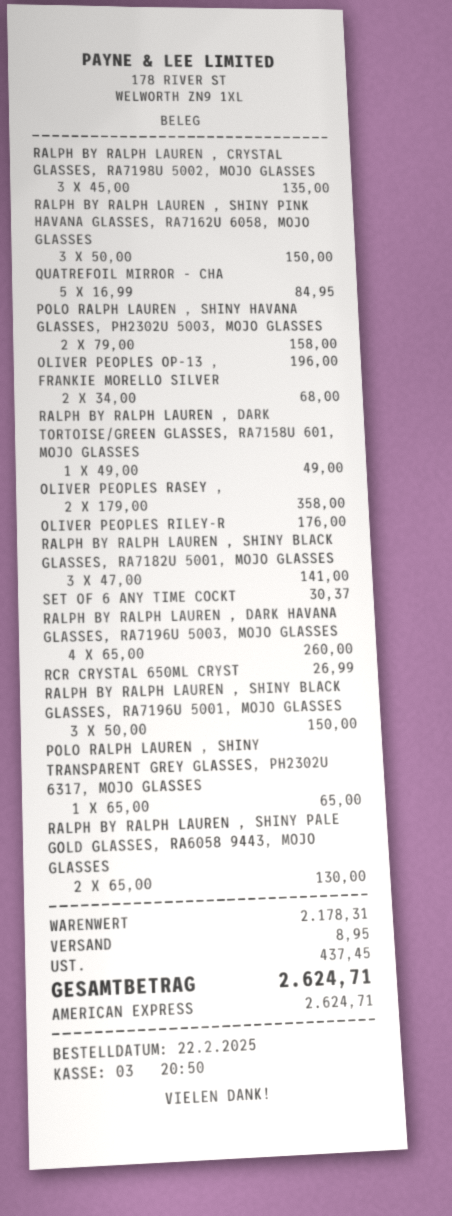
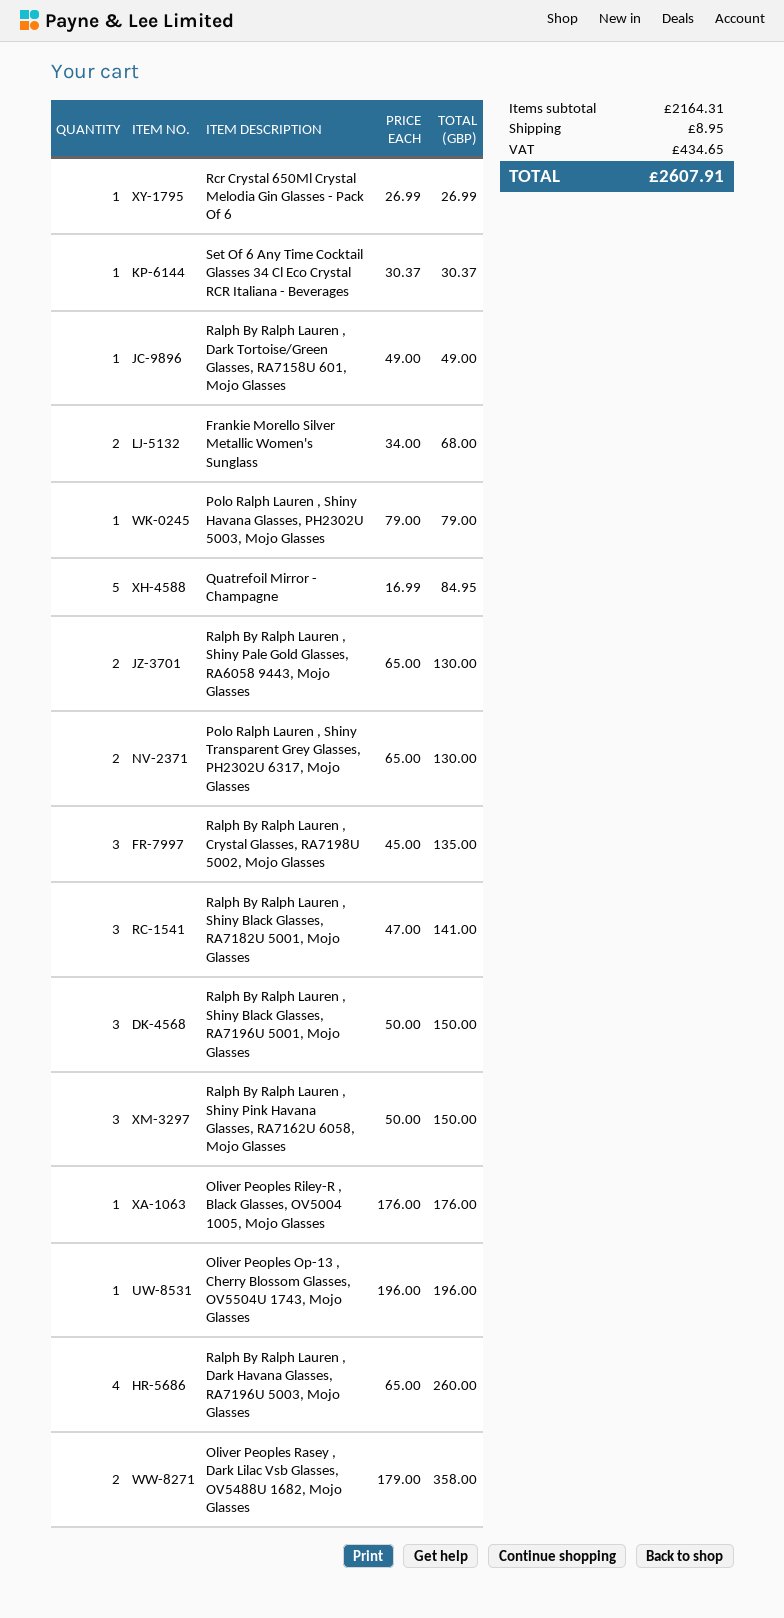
POLO RALPH LAUREN , SHINY HAVANA GLASSES, PH2302U 5003, MOJO GLASSES: 2 x 79.00 = 158.00 -> 1 x 79.00 = 79.00
POLO RALPH LAUREN , SHINY TRANSPARENT GREY GLASSES, PH2302U 6317, MOJO GLASSES: 1 x 65.00 = 65.00 -> 2 x 65.00 = 130.00
subtotal: 2178.31 -> 2164.31
tax: 437.45 -> 434.65
total: 2624.71 -> 2607.91

